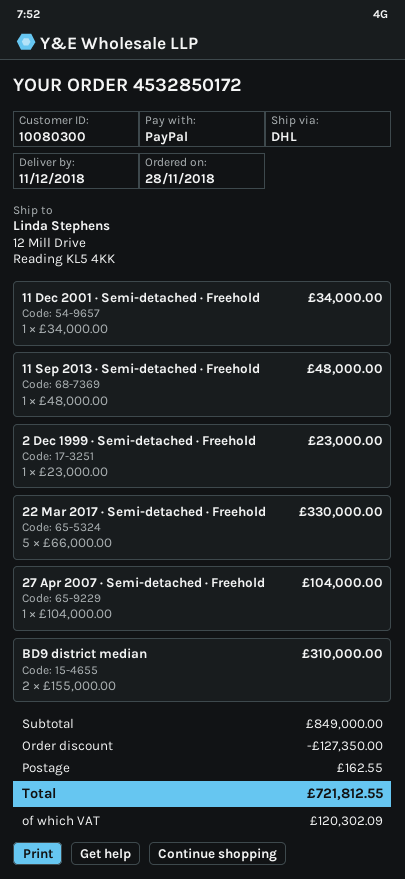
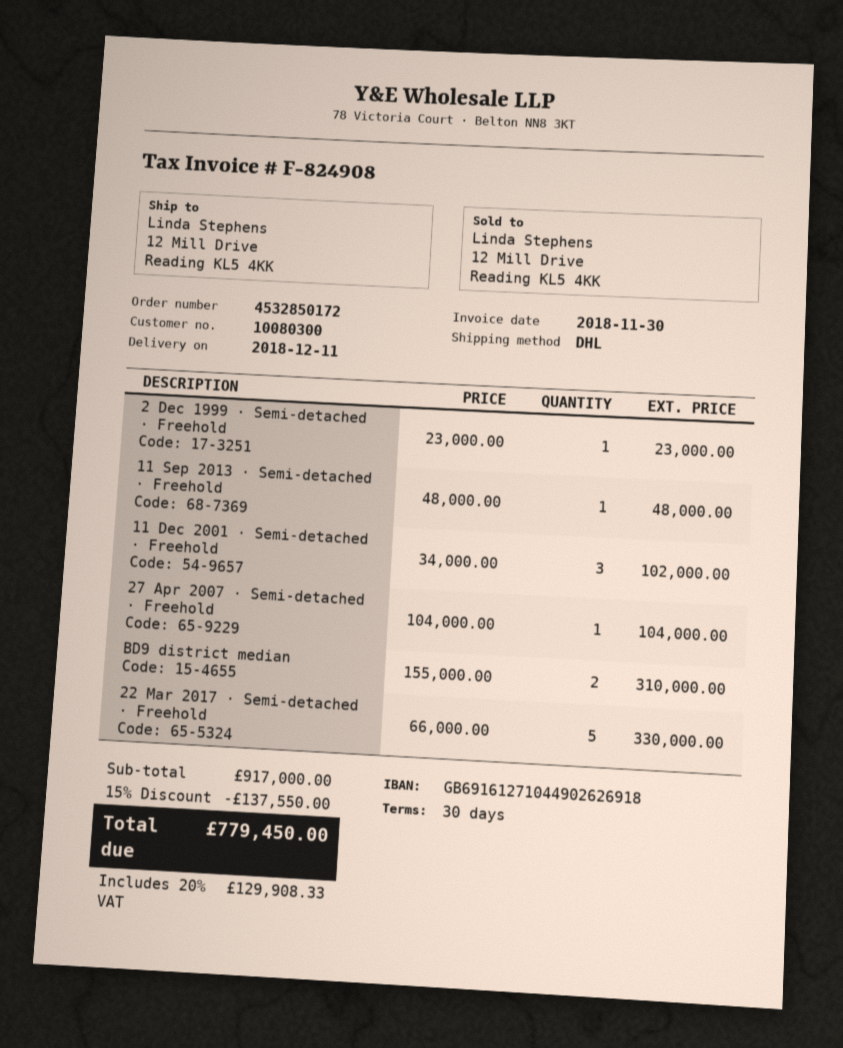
11 Dec 2001 · Semi-detached · Freehold: 1 x 34000.00 = 34000.00 -> 3 x 34000.00 = 102000.00
subtotal: 849000.00 -> 917000.00
discount: 127350.00 -> 137550.00
shipping: 162.55 -> none
tax: 120302.09 -> 129908.33
total: 721812.55 -> 779450.00

